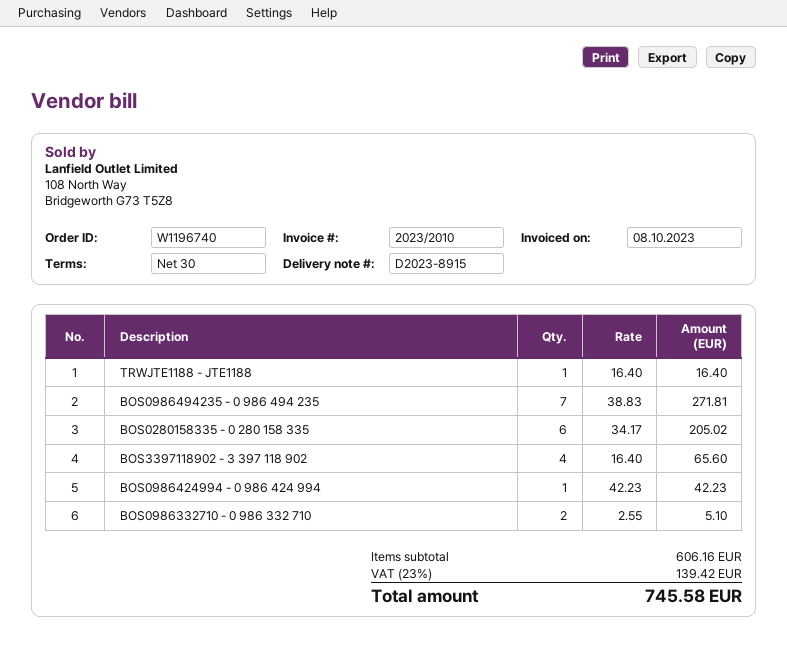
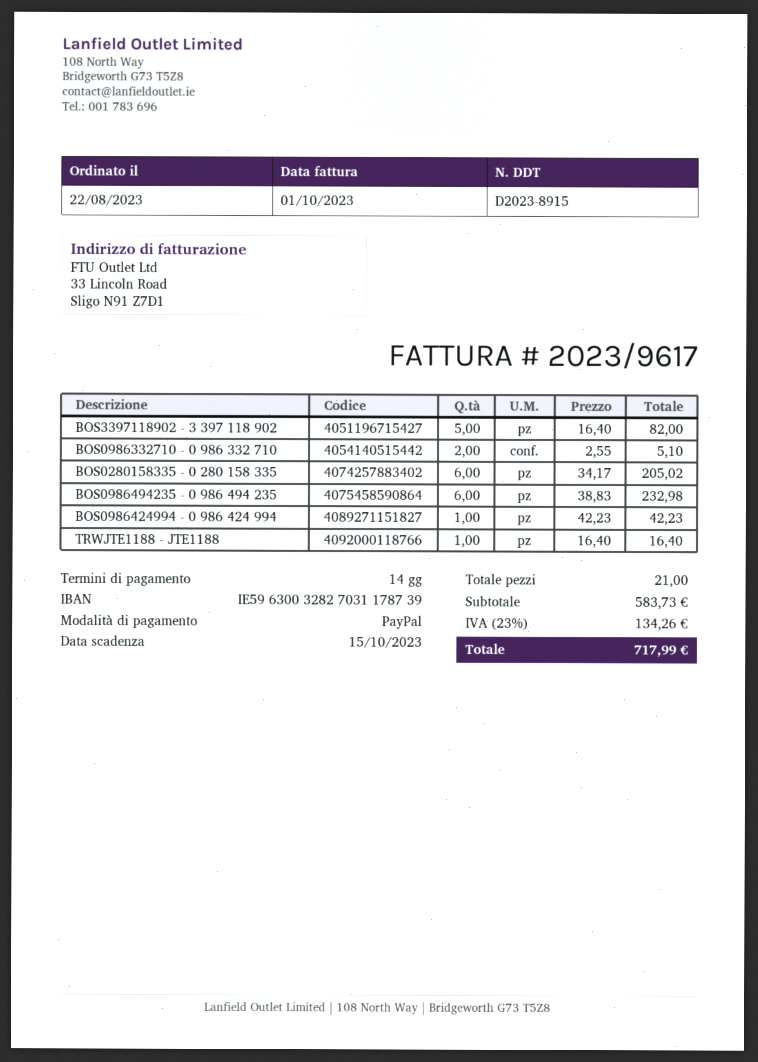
invoice number: 2023/2010 -> 2023/9617
invoice date: 2023-10-08 -> 2023-10-01
payment terms: 30 days -> 14 days
BOS0986494235 - 0 986 494 235: 7 x 38.83 = 271.81 -> 6 x 38.83 = 232.98
BOS3397118902 - 3 397 118 902: 4 x 16.40 = 65.60 -> 5 x 16.40 = 82.00
subtotal: 606.16 -> 583.73
tax: 23% = 139.42 -> 23% = 134.26
total: 745.58 -> 717.99

